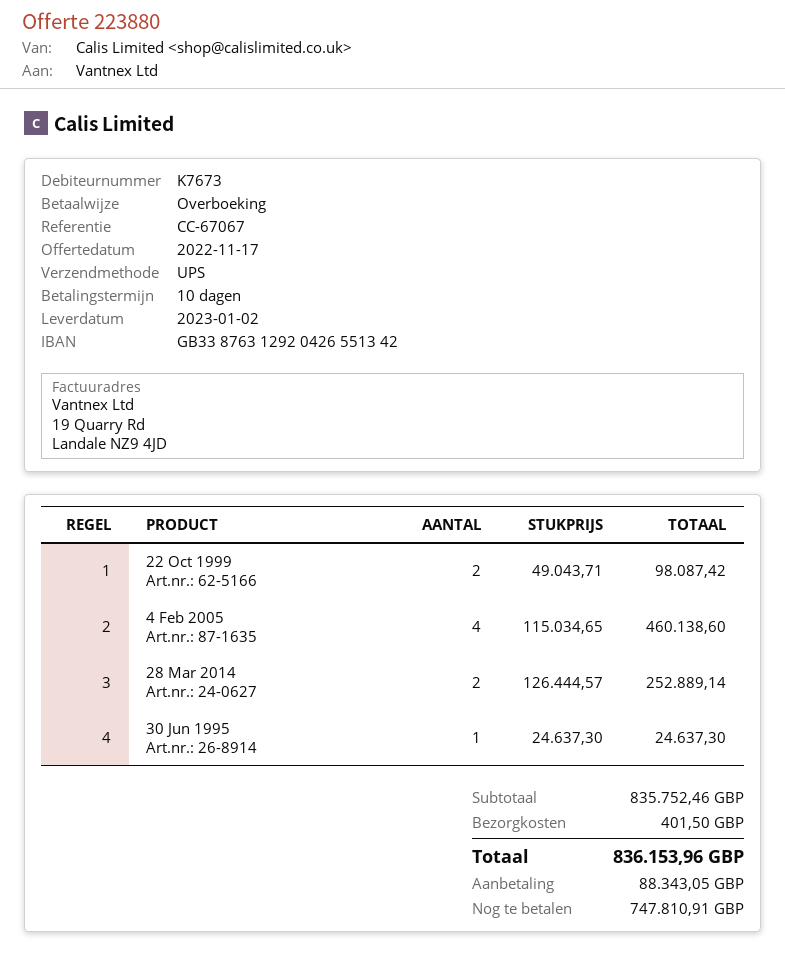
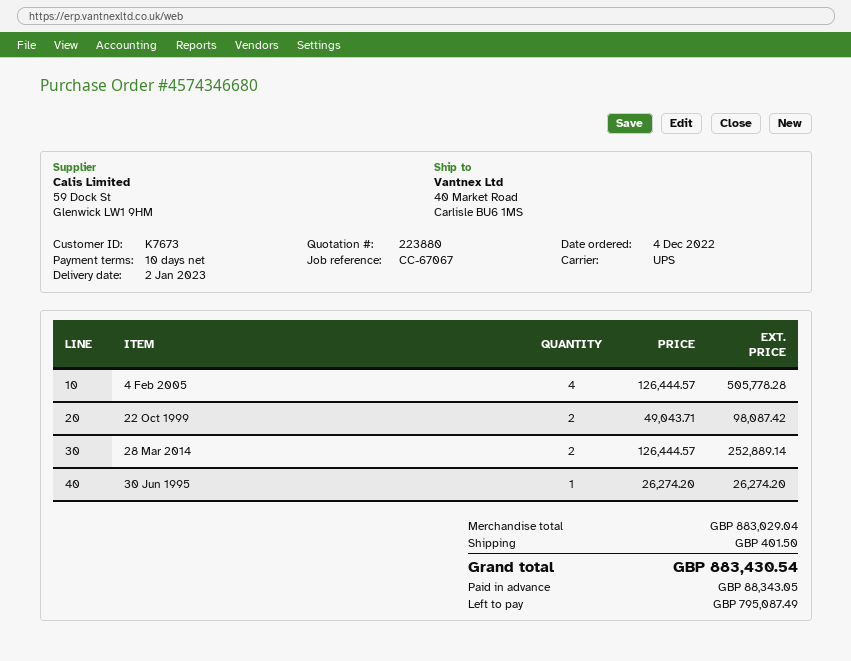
4 Feb 2005: 4 x 115034.65 = 460138.60 -> 4 x 126444.57 = 505778.28
30 Jun 1995: 1 x 24637.30 = 24637.30 -> 1 x 26274.20 = 26274.20
subtotal: 835752.46 -> 883029.04
total: 836153.96 -> 883430.54
balance: 747810.91 -> 795087.49

